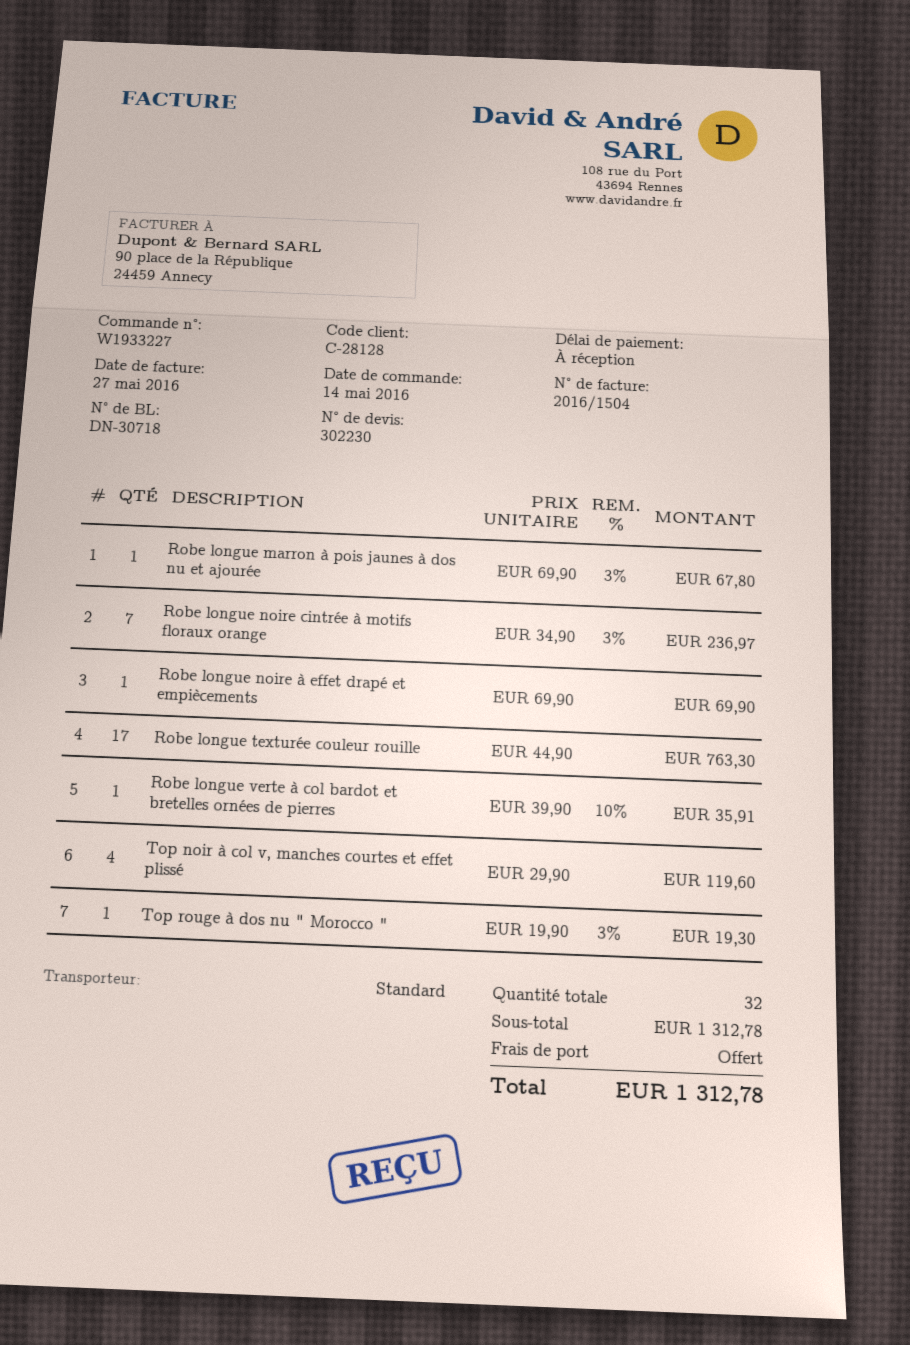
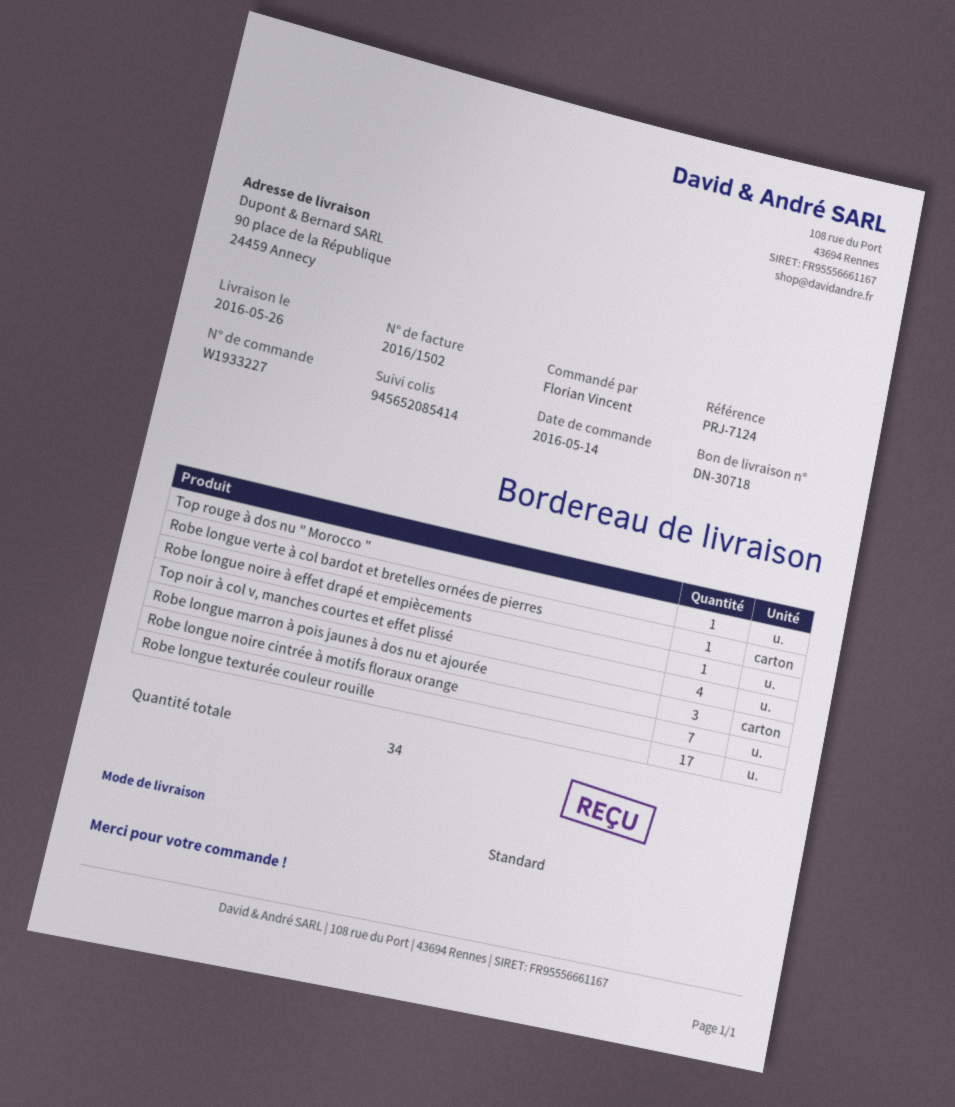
invoice number: 2016/1504 -> 2016/1502
Robe longue marron à pois jaunes à dos nu et ajourée: 1 -> 3
total quantity: 32 -> 34

